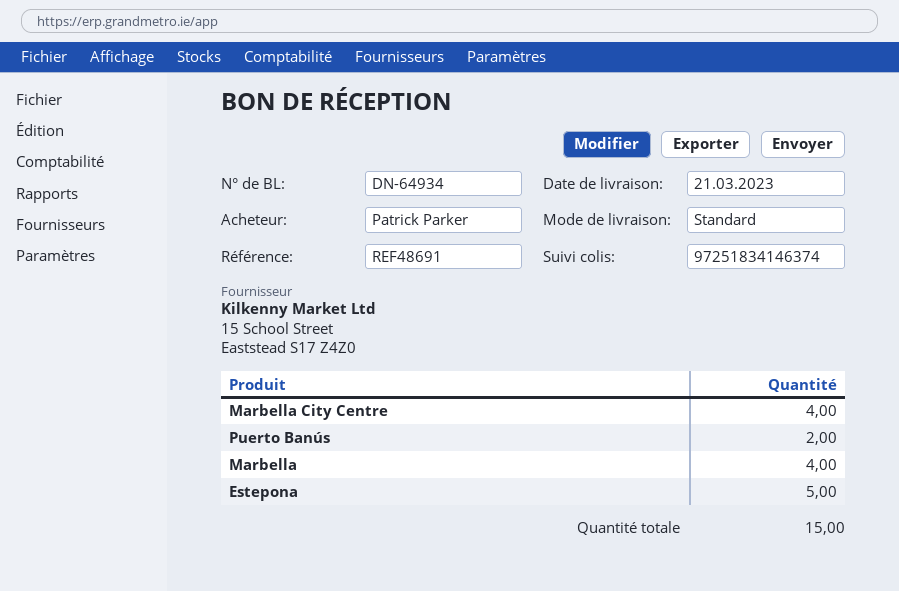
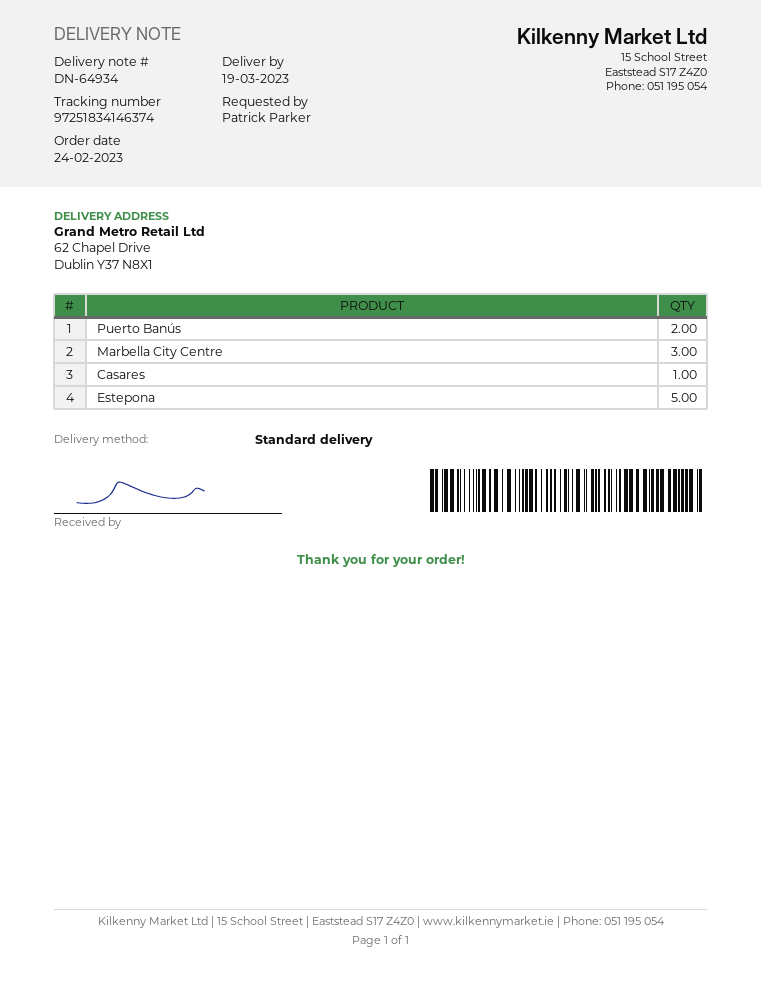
delivery date: 2023-03-21 -> 2023-03-19
Marbella City Centre: 4 -> 3
Marbella: 4 -> none
Casares: none -> 1

